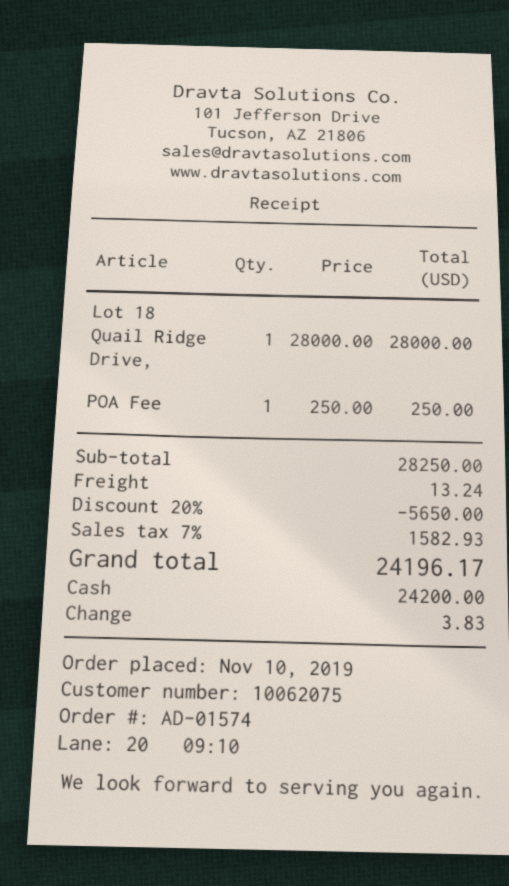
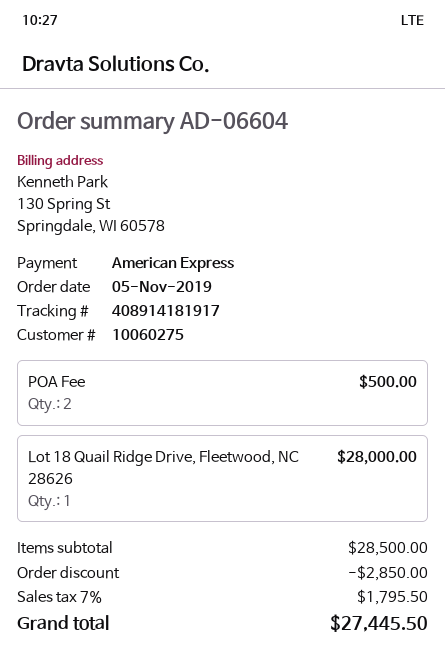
order number: AD-01574 -> AD-06604
order date: 2019-11-10 -> 2019-11-05
customer number: 10062075 -> 10060275
payment method: cash -> American Express
POA Fee: 1 for 250.00 -> 2 for 500.00
subtotal: 28250.00 -> 28500.00
discount: 5650.00 -> 2850.00
shipping: 13.24 -> none
tax: 7% = 1582.93 -> 7% = 1795.50
total: 24196.17 -> 27445.50

